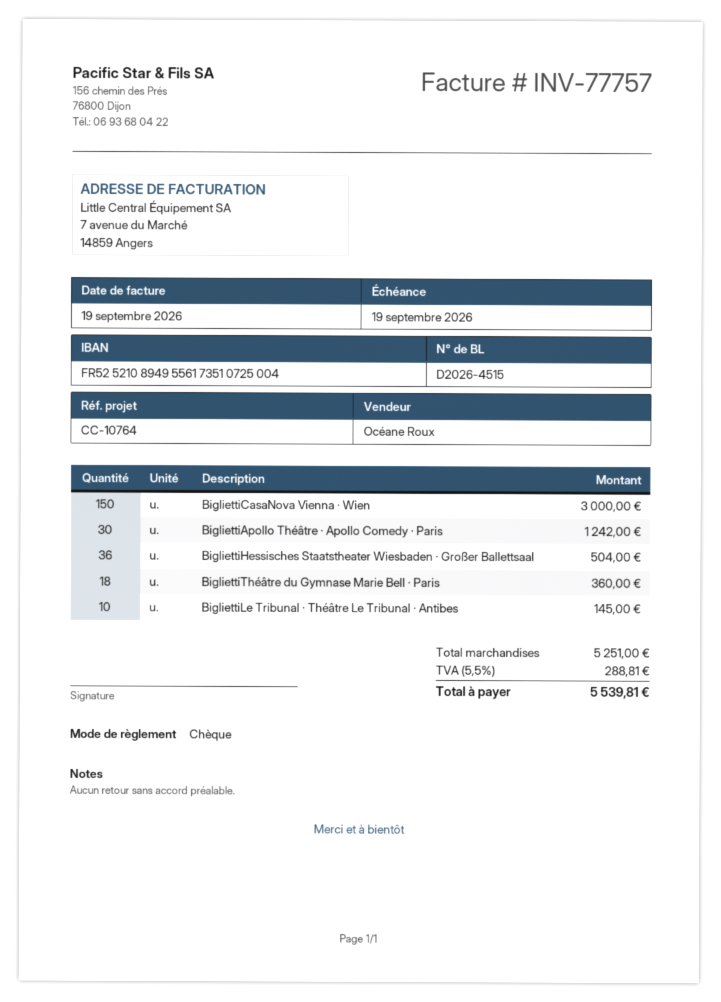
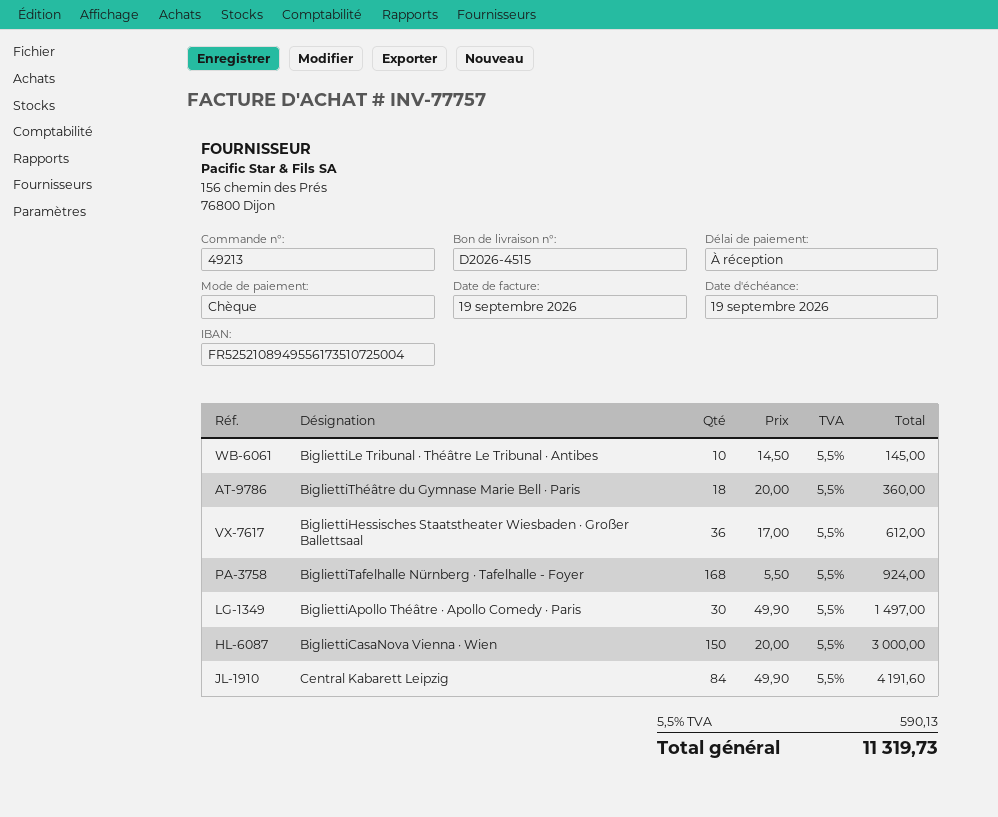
BigliettiApollo Théâtre · Apollo Comedy · Paris: 30 for 1242.00 -> 30 for 1497.00
BigliettiHessisches Staatstheater Wiesbaden · Großer Ballettsaal: 36 for 504.00 -> 36 for 612.00
BigliettiTafelhalle Nürnberg · Tafelhalle - Foyer: none -> 168 for 924.00
Central Kabarett Leipzig: none -> 84 for 4191.60
tax: 5.5% = 288.81 -> 5.5% = 590.13
total: 5539.81 -> 11319.73

